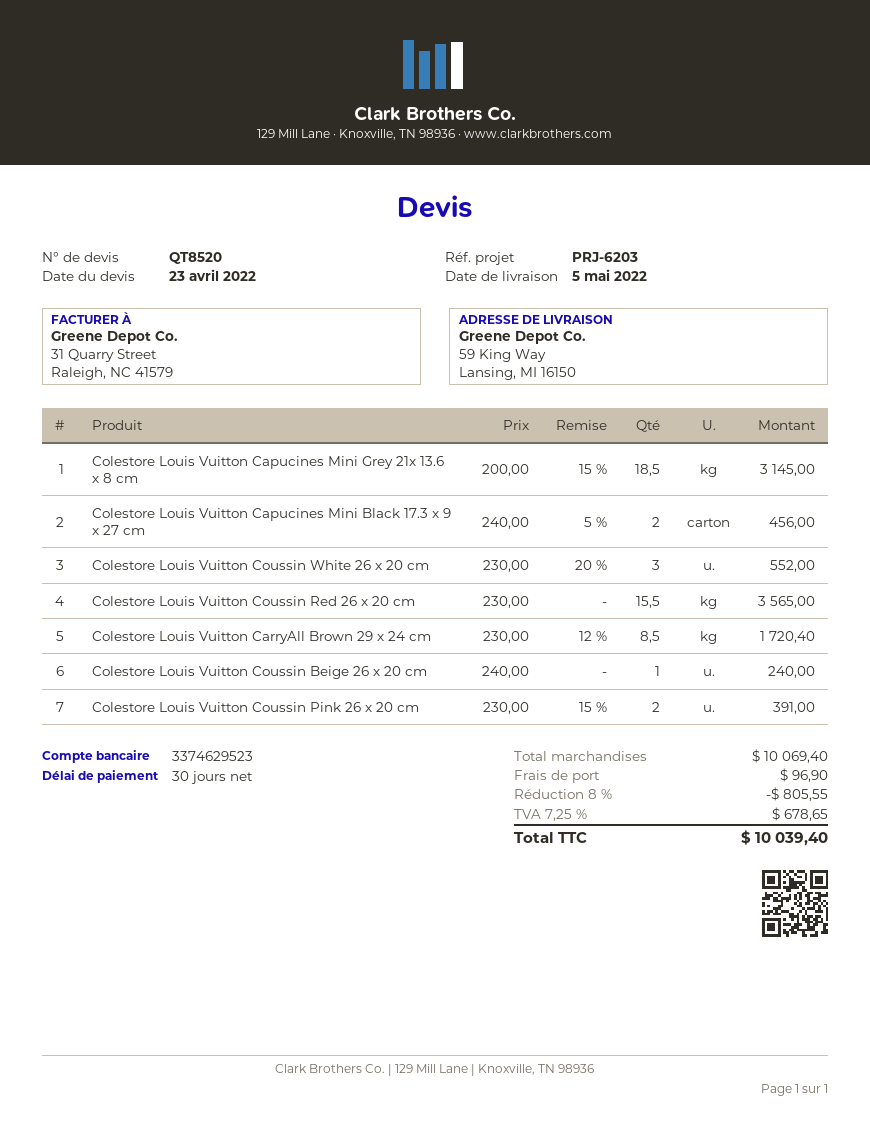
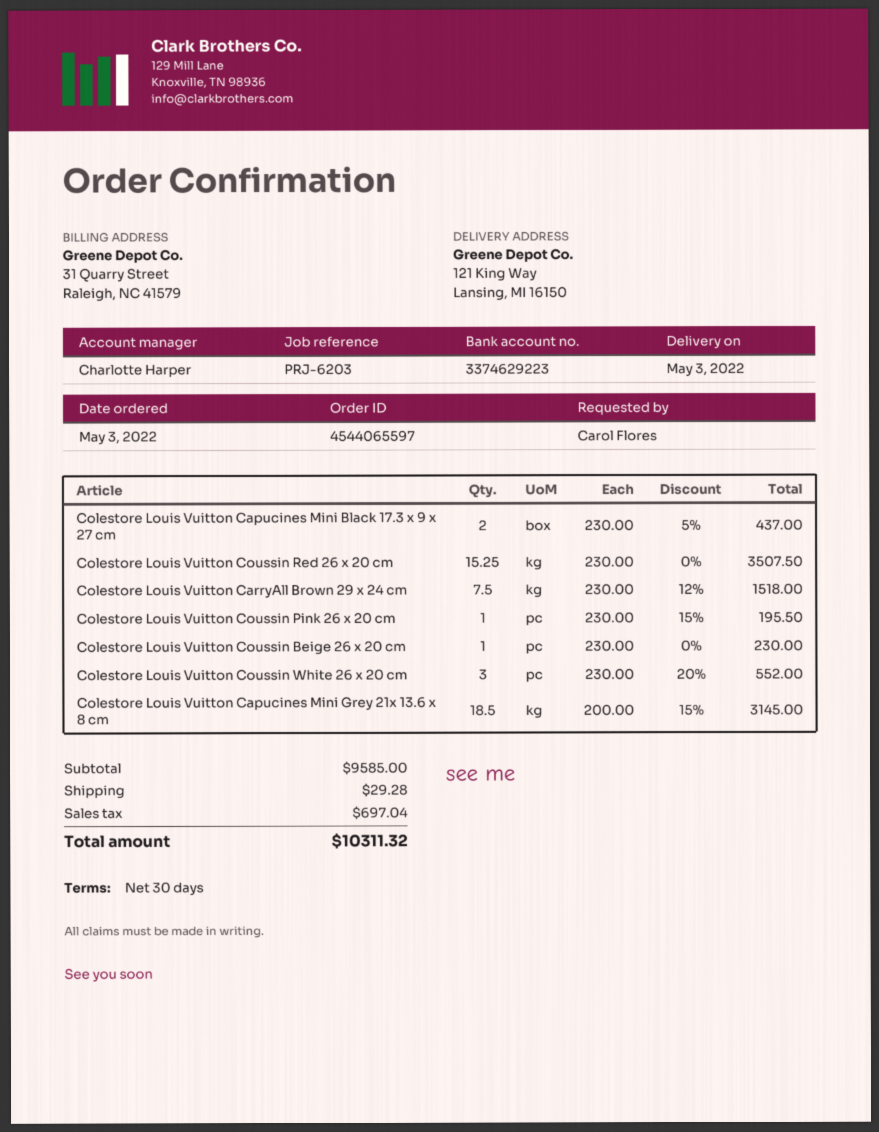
delivery date: 2022-05-05 -> 2022-05-03
bank account: 3374629523 -> 3374629223
ship to: 59 King Way, Lansing, MI 16150 -> 121 King Way, Lansing, MI 16150
Colestore Louis Vuitton Capucines Mini Black 17.3 x 9 x 27 cm: 2 x 240.00 - 5% = 456.00 -> 2 x 230.00 - 5% = 437.00
Colestore Louis Vuitton Coussin Red 26 x 20 cm: 15.5 x 230.00 = 3565.00 -> 15.25 x 230.00 = 3507.50
Colestore Louis Vuitton CarryAll Brown 29 x 24 cm: 8.5 x 230.00 - 12% = 1720.40 -> 7.5 x 230.00 - 12% = 1518.00
Colestore Louis Vuitton Coussin Beige 26 x 20 cm: 1 x 240.00 = 240.00 -> 1 x 230.00 = 230.00
Colestore Louis Vuitton Coussin Pink 26 x 20 cm: 2 x 230.00 - 15% = 391.00 -> 1 x 230.00 - 15% = 195.50
subtotal: 10069.40 -> 9585.00
discount: 8% = 805.55 -> none
shipping: 96.90 -> 29.28
tax: 678.65 -> 697.04
total: 10039.40 -> 10311.32

